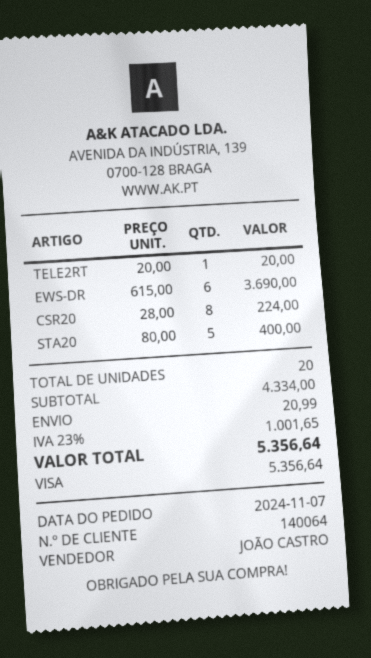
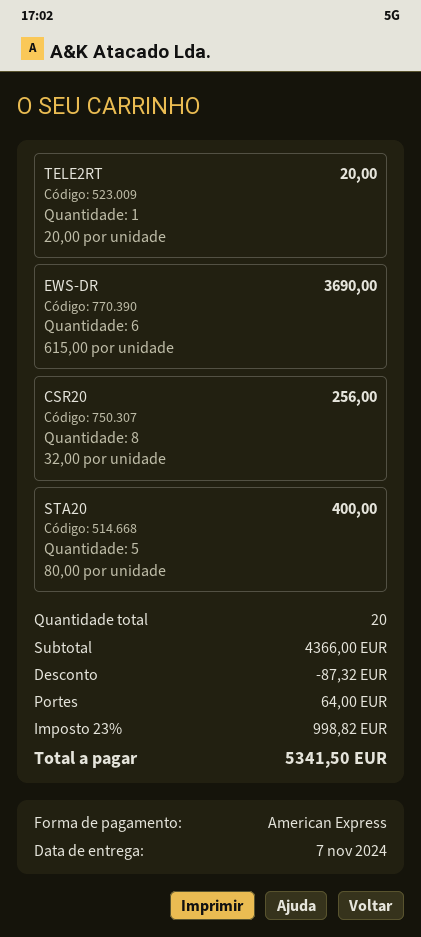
payment method: Visa -> American Express
CSR20: 8 x 28.00 = 224.00 -> 8 x 32.00 = 256.00
subtotal: 4334.00 -> 4366.00
discount: none -> 87.32
shipping: 20.99 -> 64.00
tax: 23% = 1001.65 -> 23% = 998.82
total: 5356.64 -> 5341.50

